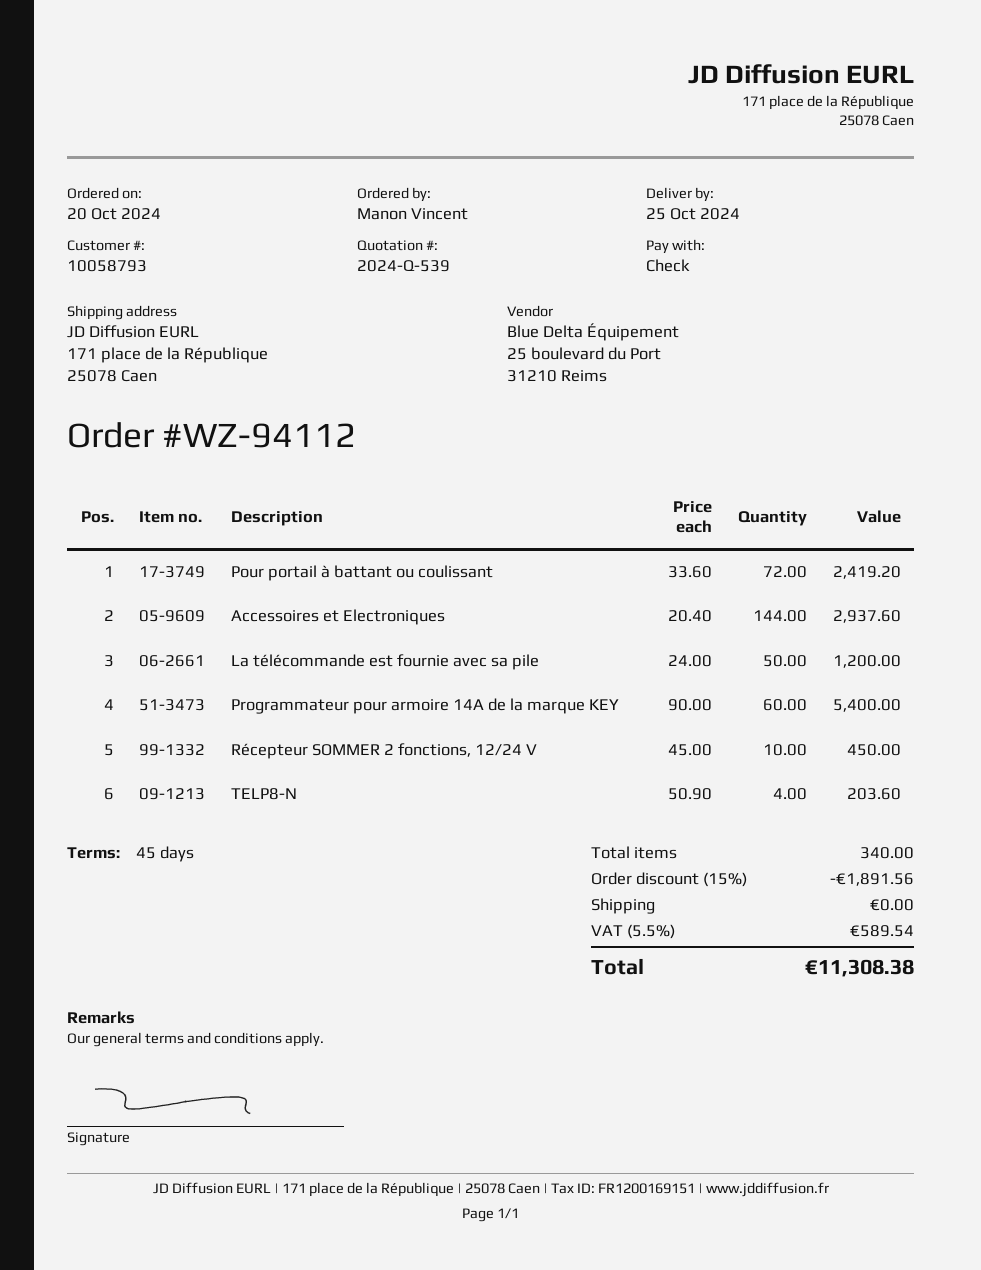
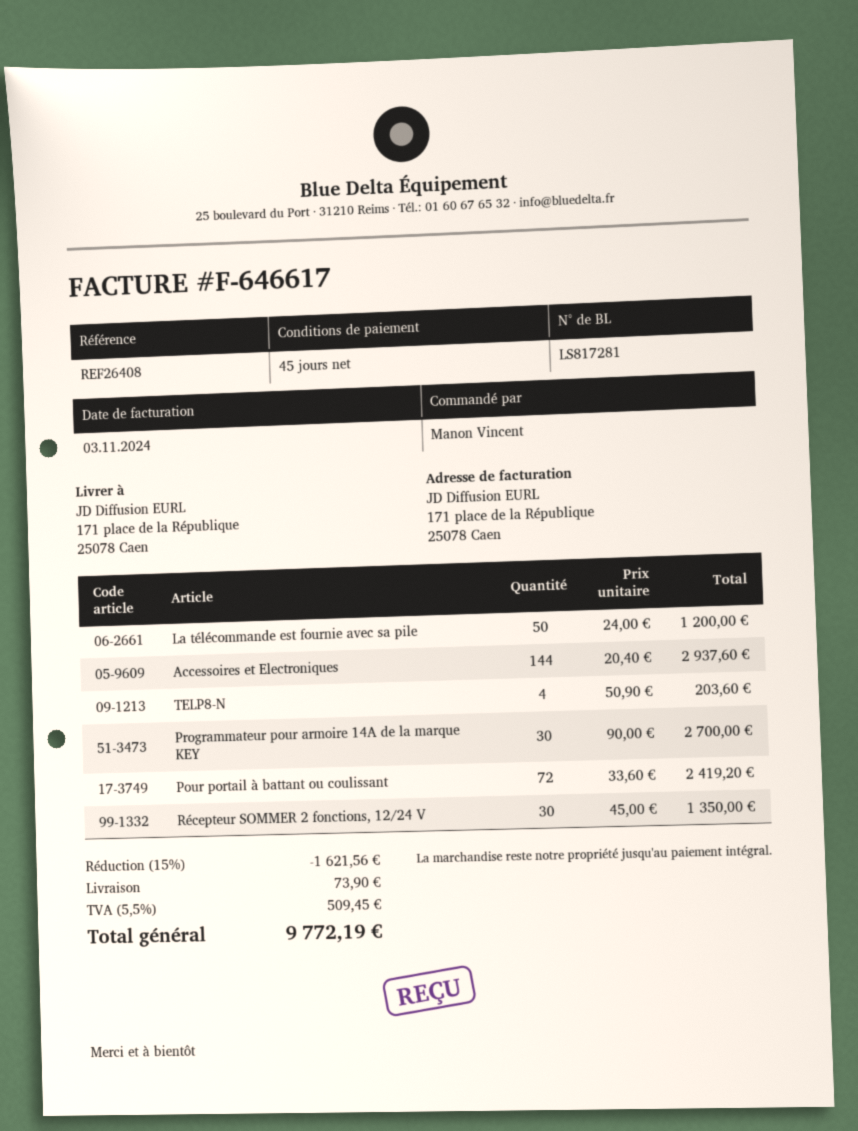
Programmateur pour armoire 14A de la marque KEY: 60 x 90.00 = 5400.00 -> 30 x 90.00 = 2700.00
Récepteur SOMMER 2 fonctions, 12/24 V: 10 x 45.00 = 450.00 -> 30 x 45.00 = 1350.00
discount: 15% = 1891.56 -> 15% = 1621.56
shipping: 0.00 -> 73.90
tax: 5.5% = 589.54 -> 5.5% = 509.45
total: 11308.38 -> 9772.19

